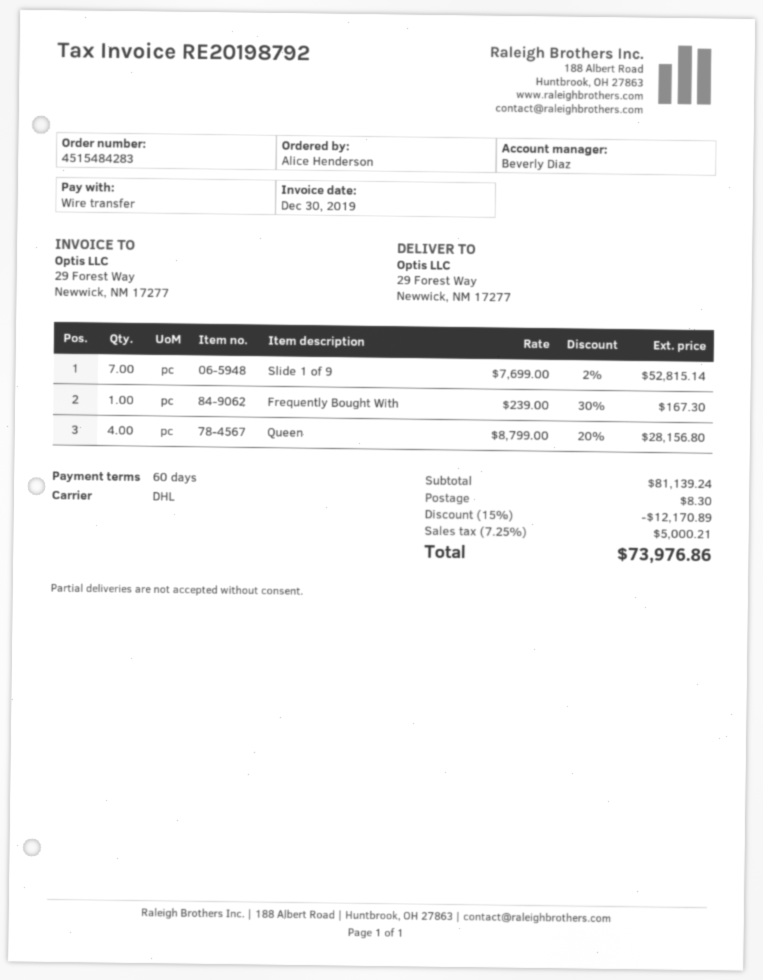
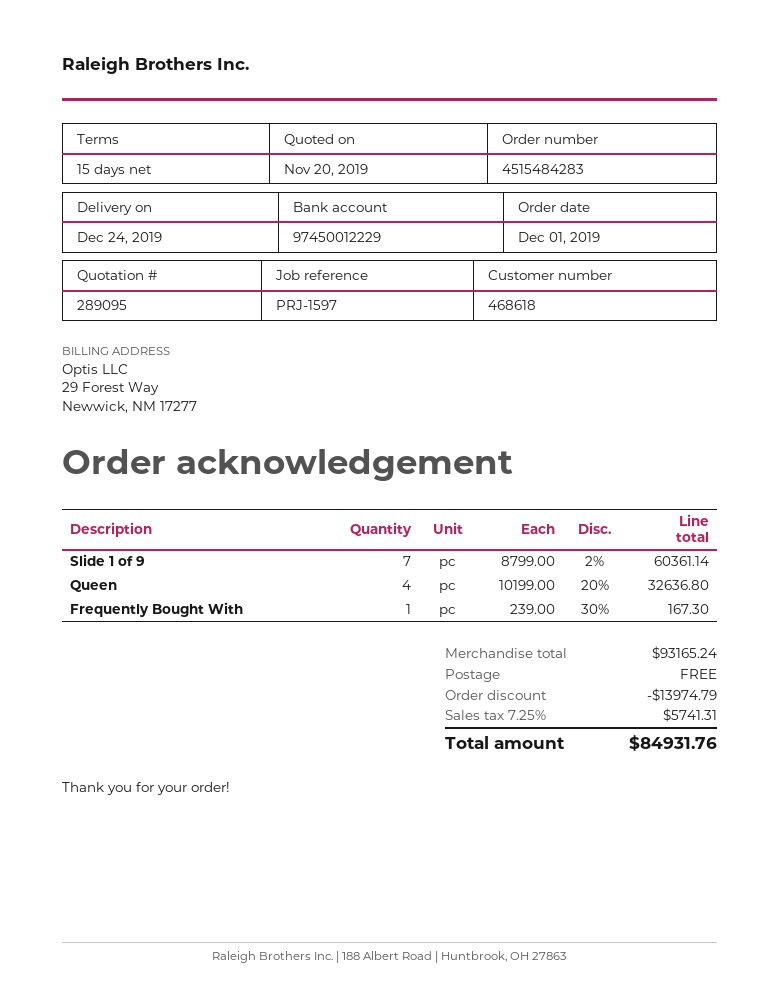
payment terms: 60 days -> 15 days
Slide 1 of 9: 7 x 7699.00 - 2% = 52815.14 -> 7 x 8799.00 - 2% = 60361.14
Queen: 4 x 8799.00 - 20% = 28156.80 -> 4 x 10199.00 - 20% = 32636.80
subtotal: 81139.24 -> 93165.24
discount: 12170.89 -> 13974.79
shipping: 8.30 -> 0.00
tax: 7.25% = 5000.21 -> 7.25% = 5741.31
total: 73976.86 -> 84931.76

